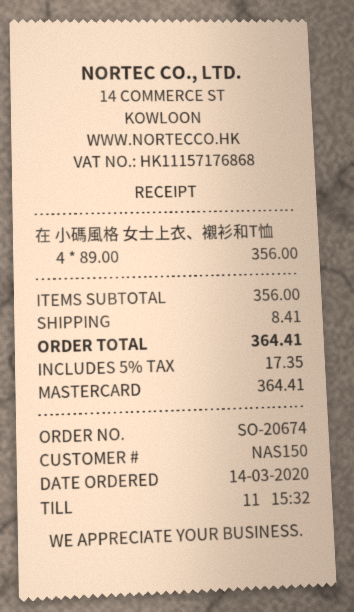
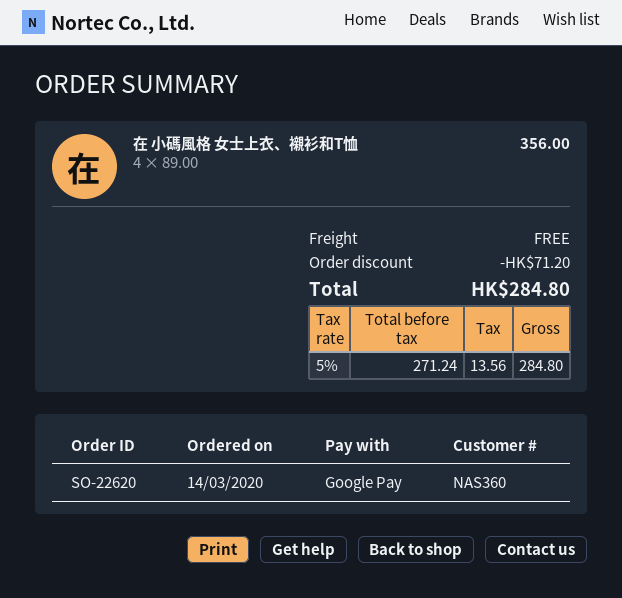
order number: SO-20674 -> SO-22620
customer number: NAS150 -> NAS360
payment method: Mastercard -> Google Pay
discount: none -> 71.20
shipping: 8.41 -> 0.00
tax: 5% = 17.35 -> 5% = 13.56
total: 364.41 -> 284.80

